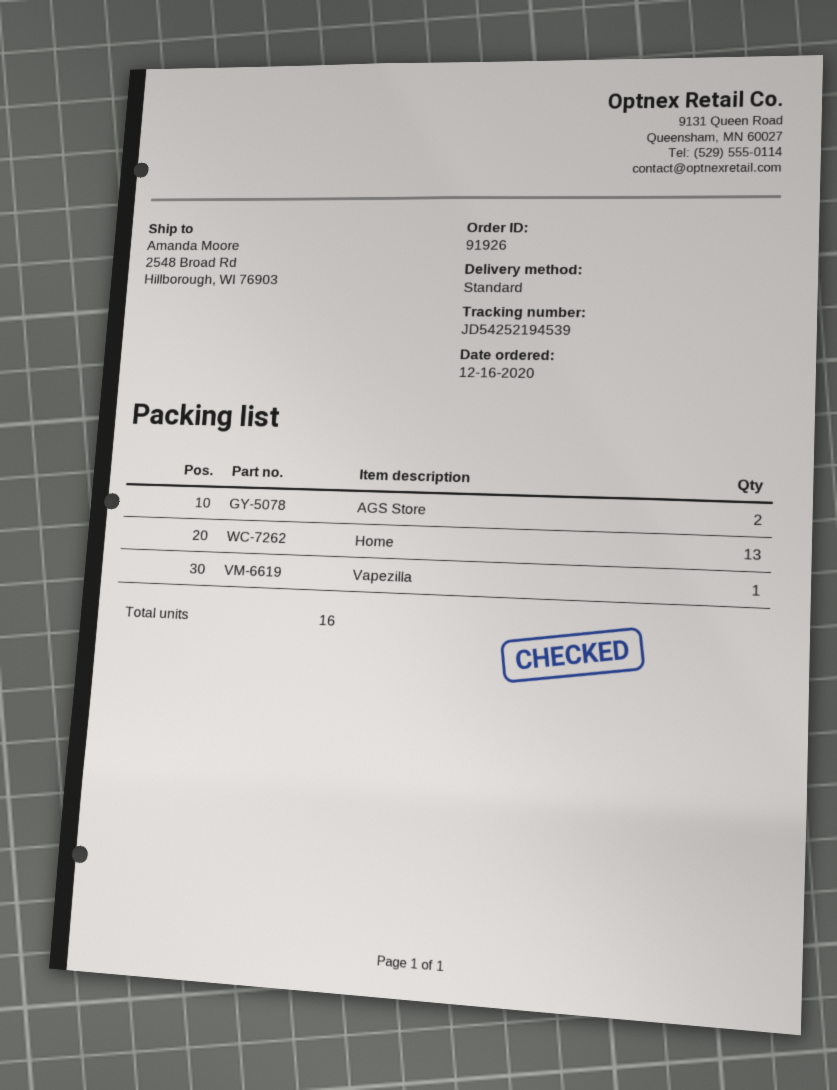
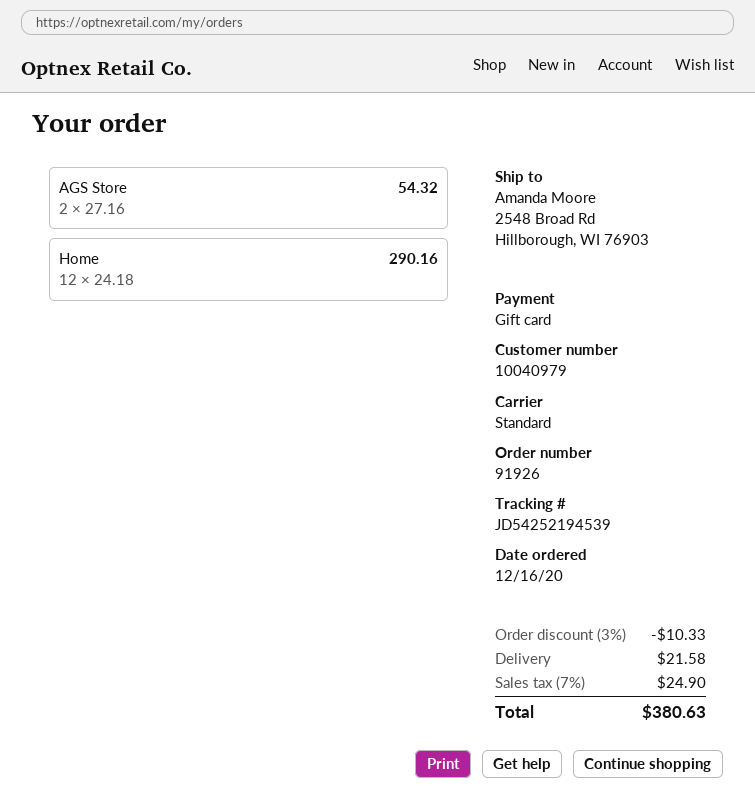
Home: 13 -> 12
Vapezilla: 1 -> none

